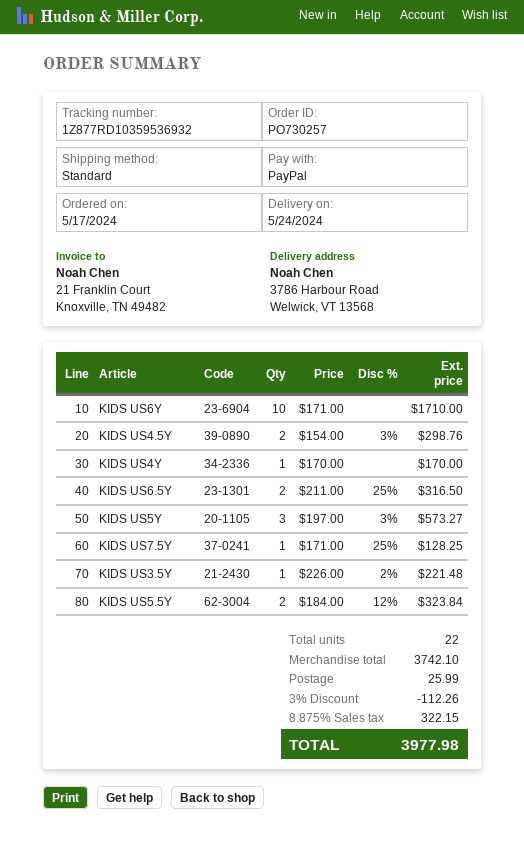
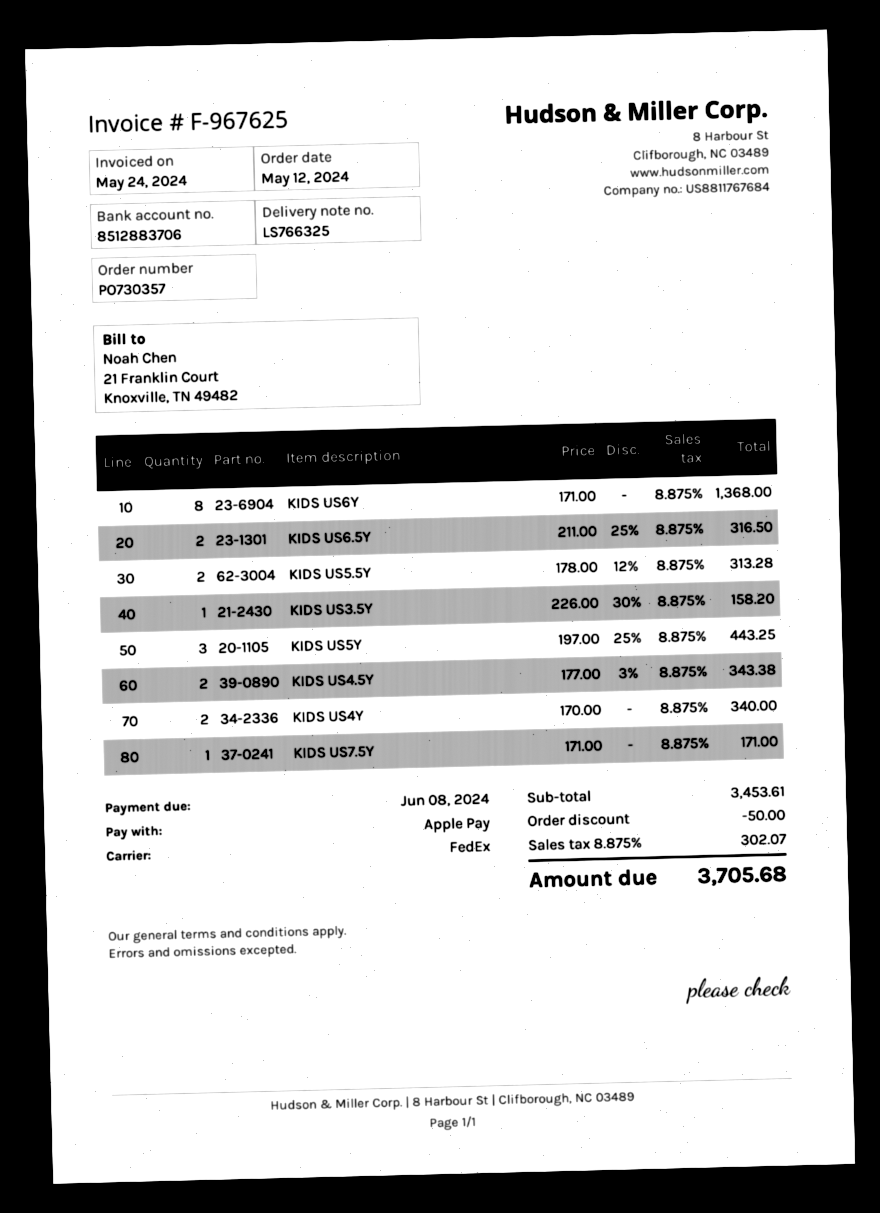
order number: PO730257 -> PO730357
order date: 2024-05-17 -> 2024-05-12
payment method: PayPal -> Apple Pay
shipping method: standard -> FedEx
KIDS US6Y: 10 x 171.00 = 1710.00 -> 8 x 171.00 = 1368.00
KIDS US4.5Y: 2 x 154.00 - 3% = 298.76 -> 2 x 177.00 - 3% = 343.38
KIDS US4Y: 1 x 170.00 = 170.00 -> 2 x 170.00 = 340.00
KIDS US5Y: 3 x 197.00 - 3% = 573.27 -> 3 x 197.00 - 25% = 443.25
KIDS US7.5Y: 1 x 171.00 - 25% = 128.25 -> 1 x 171.00 = 171.00
KIDS US3.5Y: 1 x 226.00 - 2% = 221.48 -> 1 x 226.00 - 30% = 158.20
KIDS US5.5Y: 2 x 184.00 - 12% = 323.84 -> 2 x 178.00 - 12% = 313.28
subtotal: 3742.10 -> 3453.61
discount: 112.26 -> 50.00
shipping: 25.99 -> none
tax: 8.875% = 322.15 -> 8.875% = 302.07
total: 3977.98 -> 3705.68

